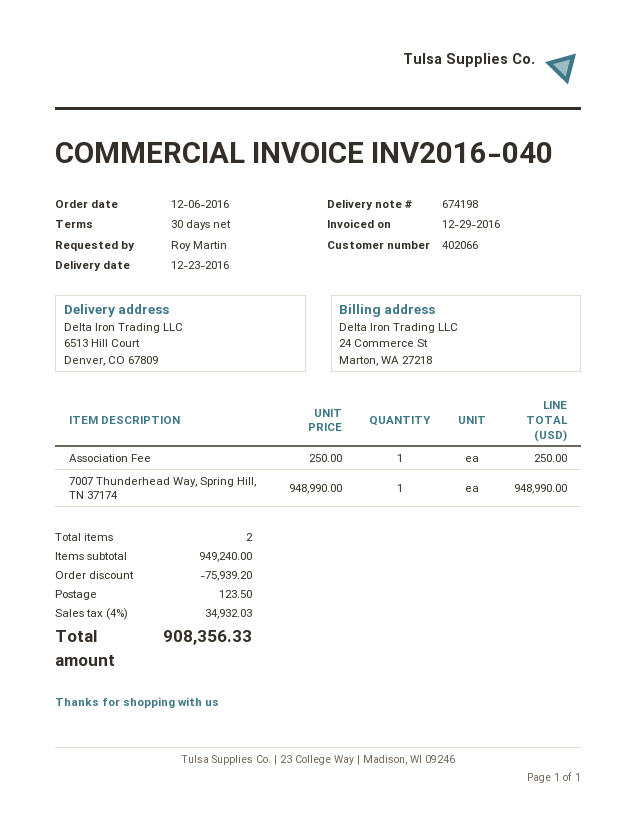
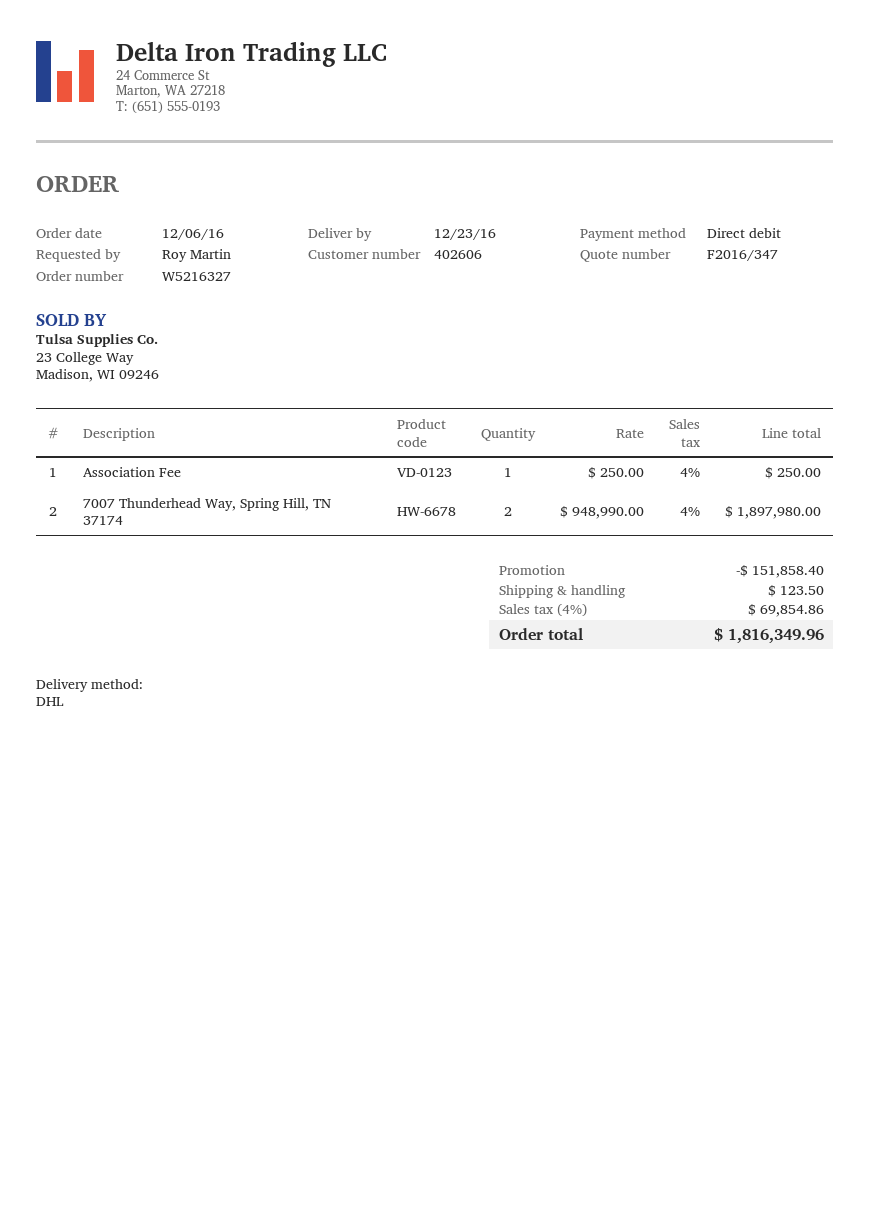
customer number: 402066 -> 402606
7007 Thunderhead Way, Spring Hill, TN 37174: 1 x 948990.00 = 948990.00 -> 2 x 948990.00 = 1897980.00
discount: 75939.20 -> 151858.40
tax: 4% = 34932.03 -> 4% = 69854.86
total: 908356.33 -> 1816349.96

